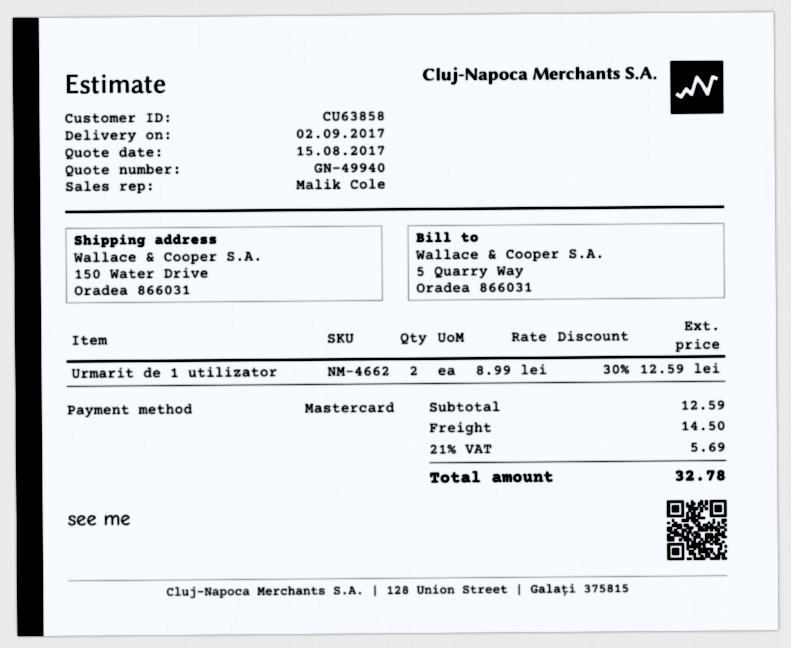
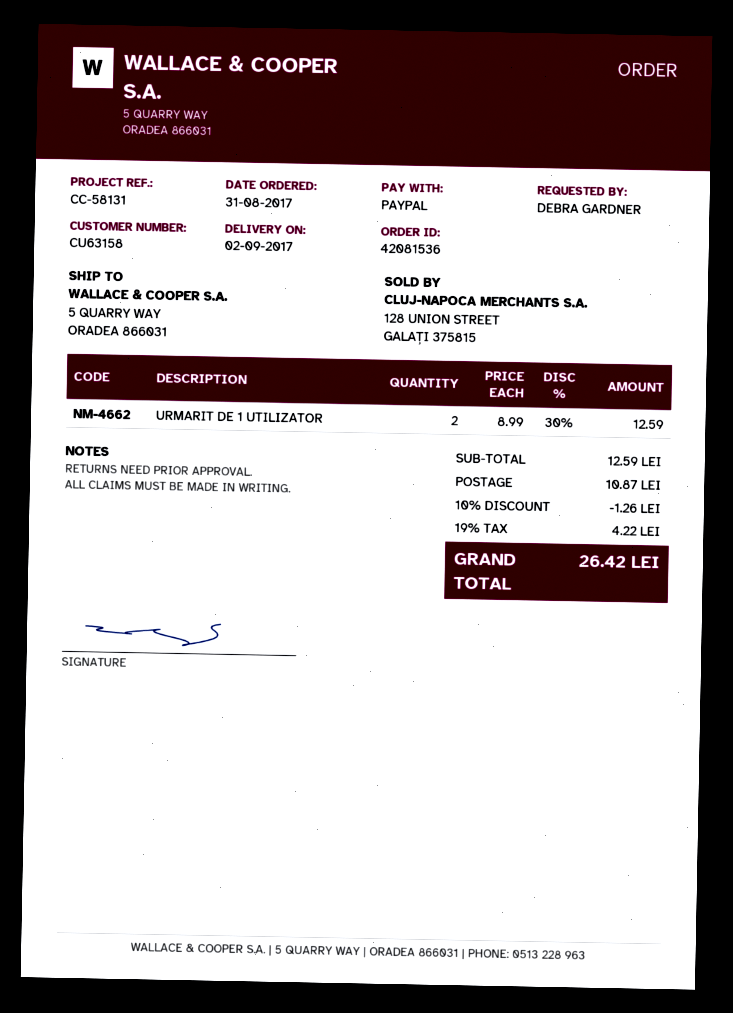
customer number: CU63858 -> CU63158
payment method: Mastercard -> PayPal
ship to: 150 Water Drive, Oradea 866031 -> 5 QUARRY WAY, ORADEA 866031
discount: none -> 10% = 1.26
shipping: 14.50 -> 10.87
tax: 21% = 5.69 -> 19% = 4.22
total: 32.78 -> 26.42

